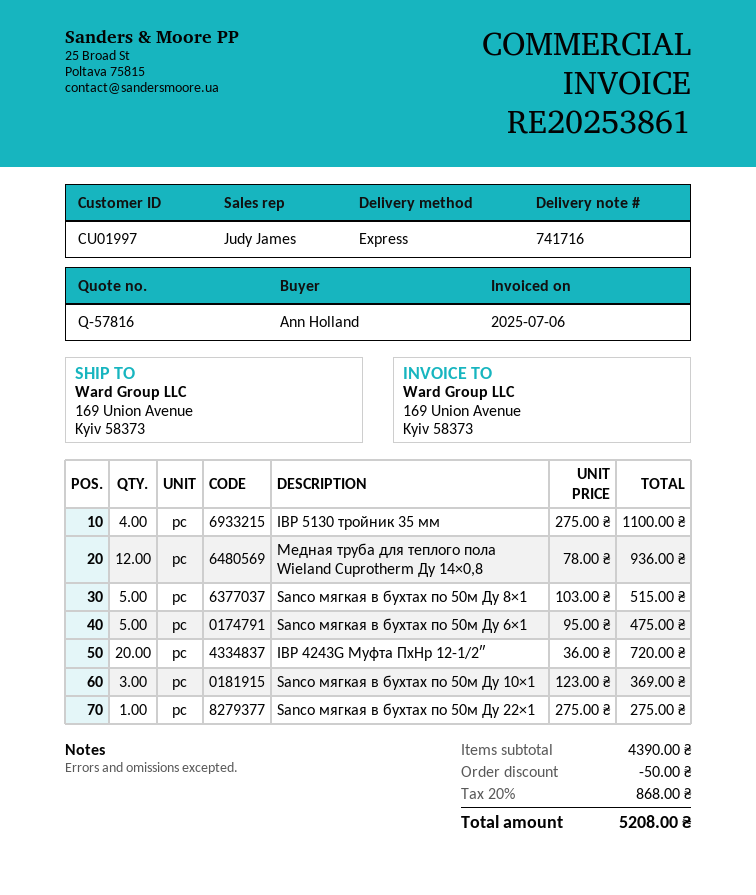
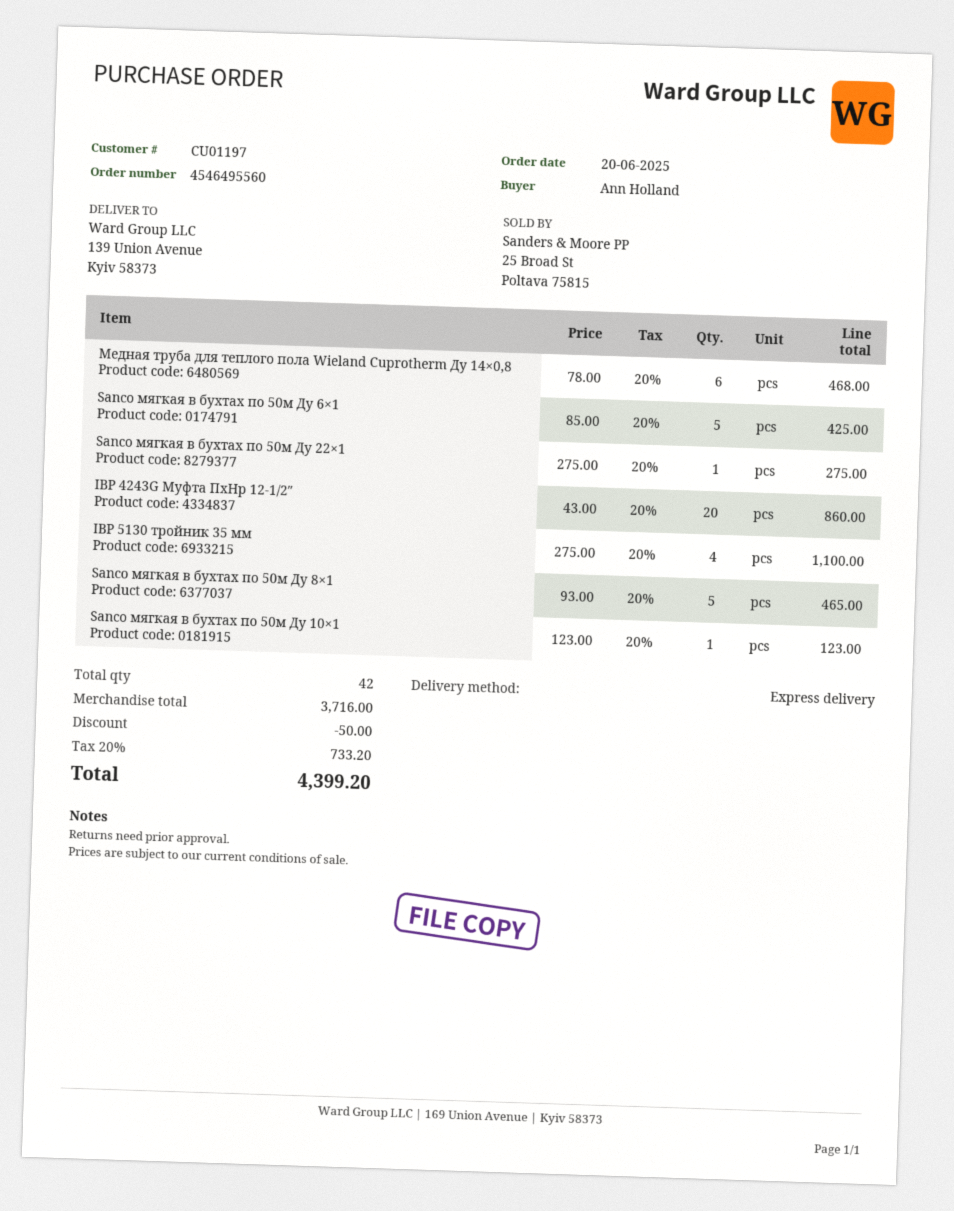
customer number: CU01997 -> CU01197
ship to: 169 Union Avenue, Kyiv 58373 -> 139 Union Avenue, Kyiv 58373
Медная труба для теплого пола Wieland Cuprotherm Ду 14×0,8: 12 x 78.00 = 936.00 -> 6 x 78.00 = 468.00
Sanco мягкая в бухтах по 50м Ду 8×1: 5 x 103.00 = 515.00 -> 5 x 93.00 = 465.00
Sanco мягкая в бухтах по 50м Ду 6×1: 5 x 95.00 = 475.00 -> 5 x 85.00 = 425.00
IBP 4243G Муфта ПхНр 12-1/2″: 20 x 36.00 = 720.00 -> 20 x 43.00 = 860.00
Sanco мягкая в бухтах по 50м Ду 10×1: 3 x 123.00 = 369.00 -> 1 x 123.00 = 123.00
subtotal: 4390.00 -> 3716.00
tax: 20% = 868.00 -> 20% = 733.20
total: 5208.00 -> 4399.20

